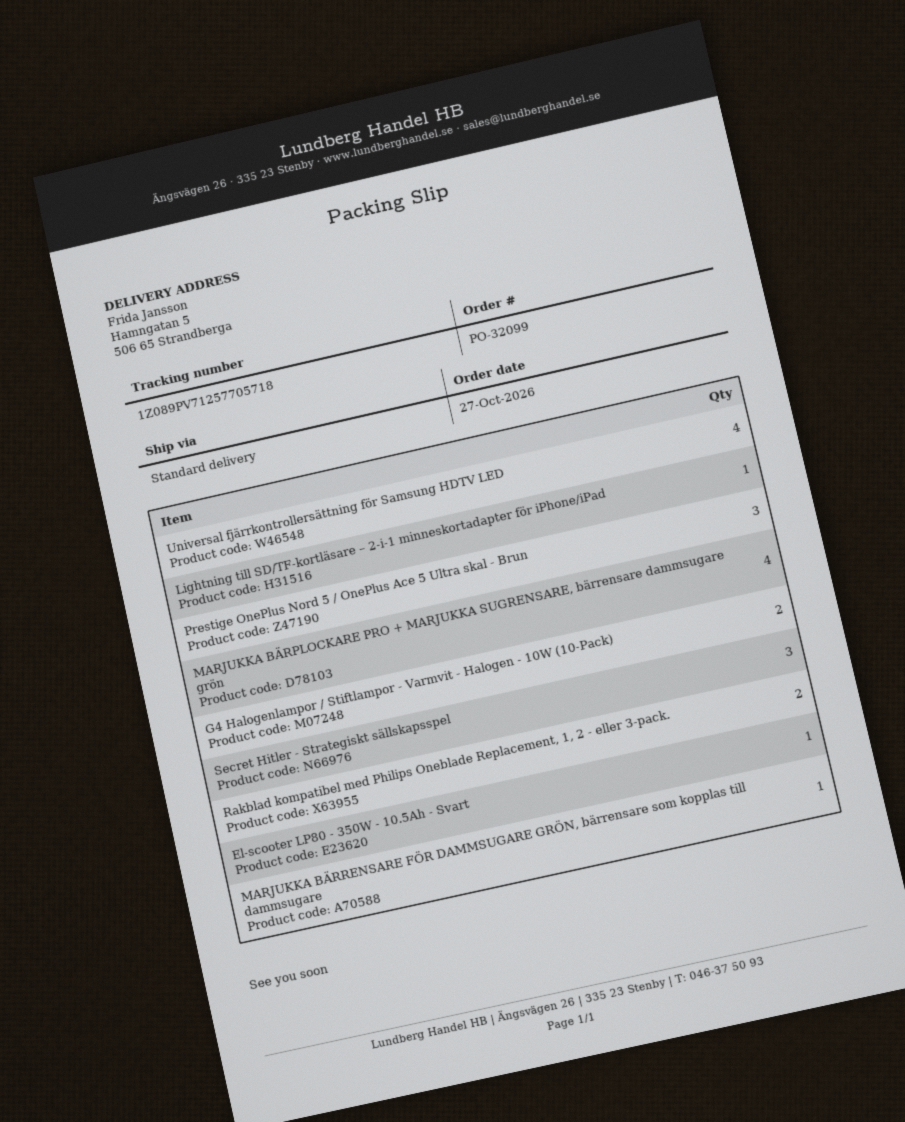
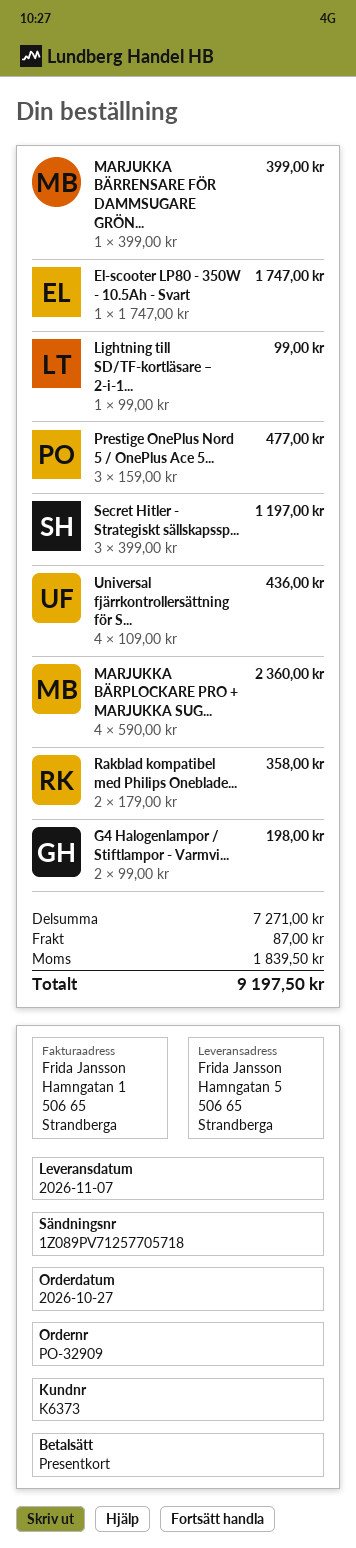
order number: PO-32099 -> PO-32909

